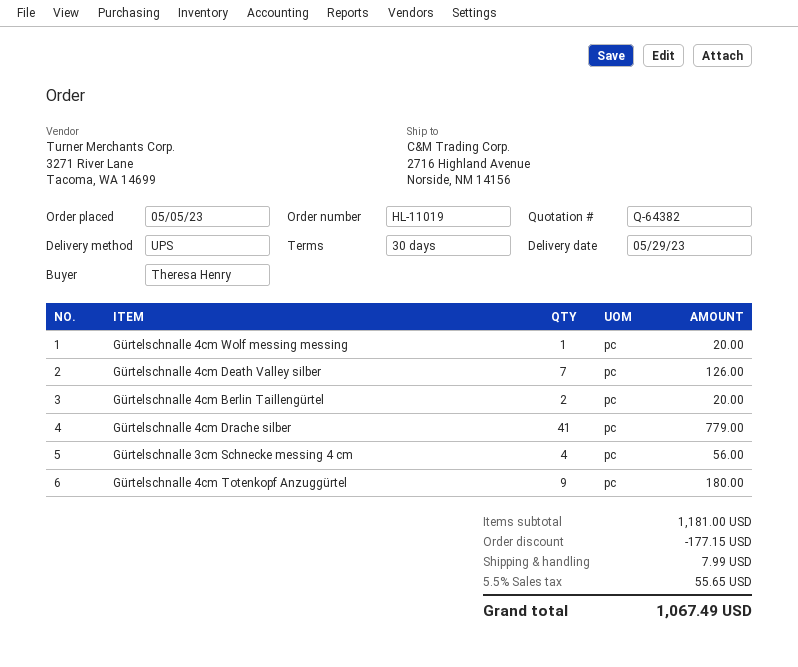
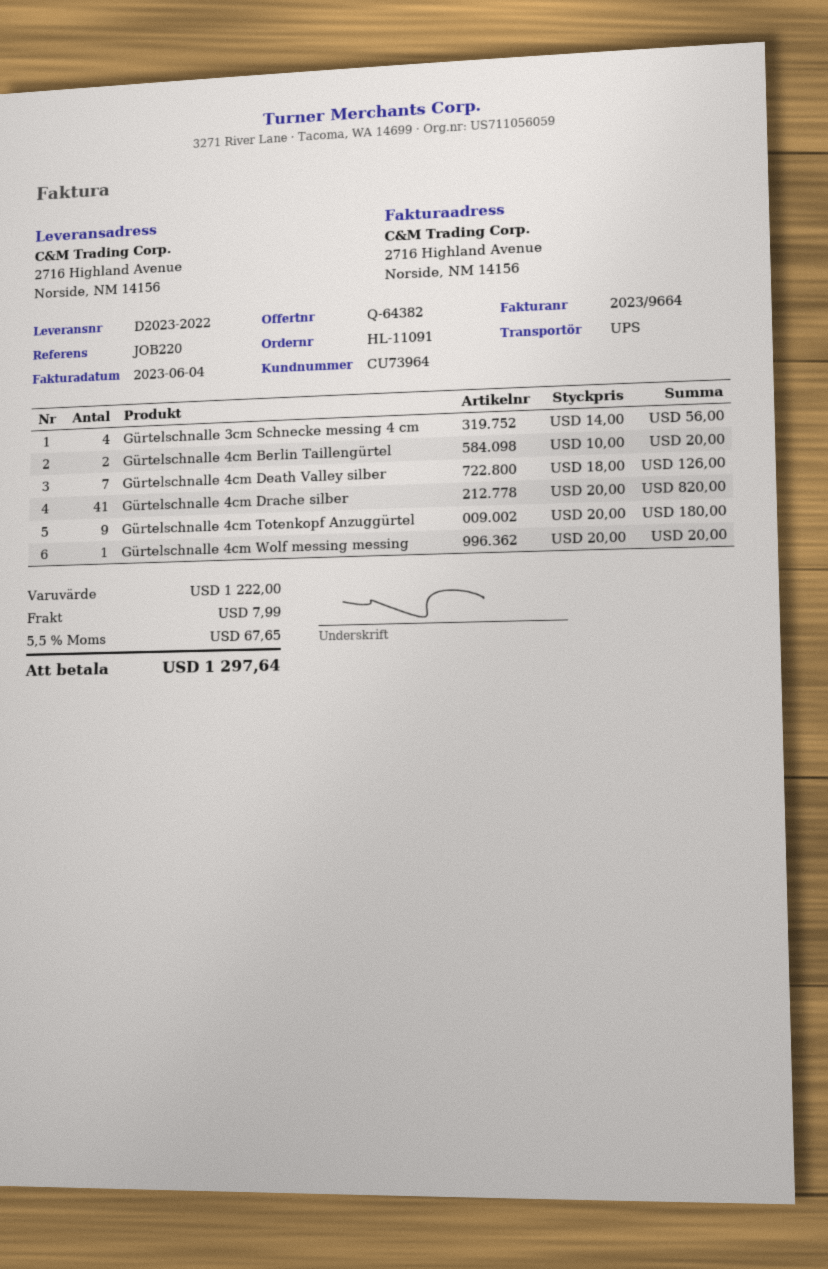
order number: HL-11019 -> HL-11091
Gürtelschnalle 4cm Drache silber: 41 for 779.00 -> 41 for 820.00
subtotal: 1181.00 -> 1222.00
discount: 177.15 -> none
tax: 5.5% = 55.65 -> 5.5% = 67.65
total: 1067.49 -> 1297.64

